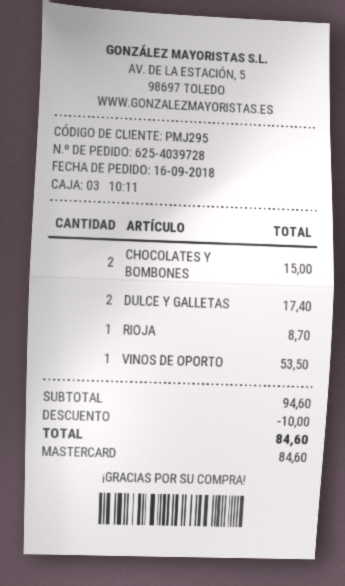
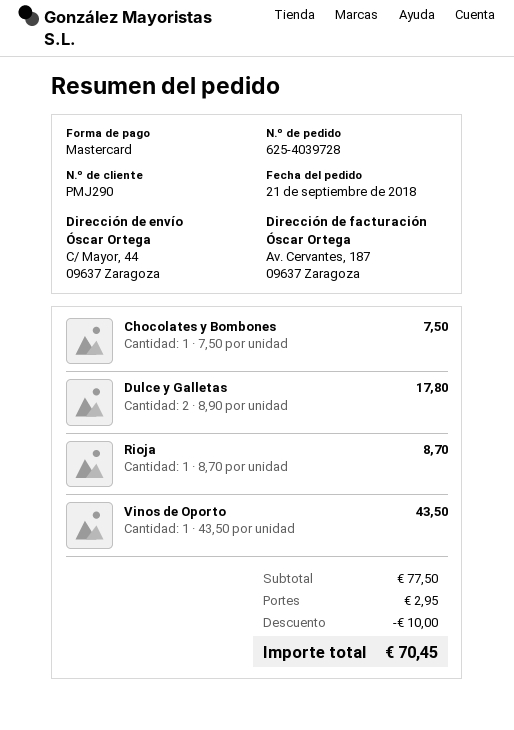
order date: 2018-09-16 -> 2018-09-21
customer number: PMJ295 -> PMJ290
CHOCOLATES Y BOMBONES: 2 for 15.00 -> 1 for 7.50
DULCE Y GALLETAS: 2 for 17.40 -> 2 for 17.80
VINOS DE OPORTO: 1 for 53.50 -> 1 for 43.50
subtotal: 94.60 -> 77.50
shipping: none -> 2.95
total: 84.60 -> 70.45

